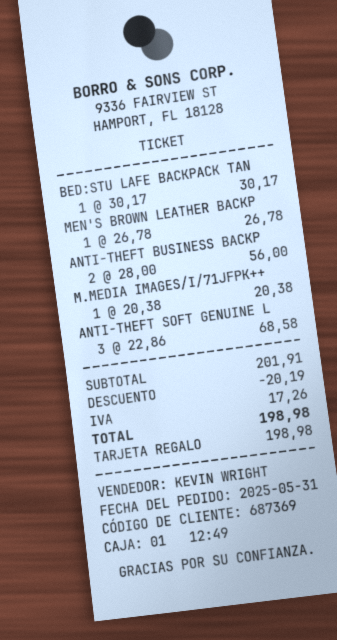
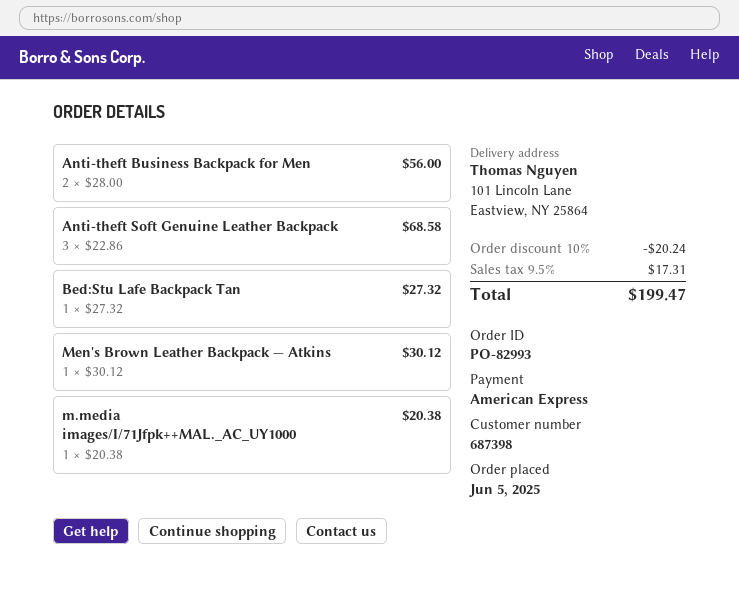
order date: 2025-05-31 -> 2025-06-05
customer number: 687369 -> 687398
payment method: gift card -> American Express
BED:STU LAFE BACKPACK TAN: 1 x 30.17 = 30.17 -> 1 x 27.32 = 27.32
MEN'S BROWN LEATHER BACKP: 1 x 26.78 = 26.78 -> 1 x 30.12 = 30.12
discount: 20.19 -> 20.24
tax: 17.26 -> 17.31
total: 198.98 -> 199.47

